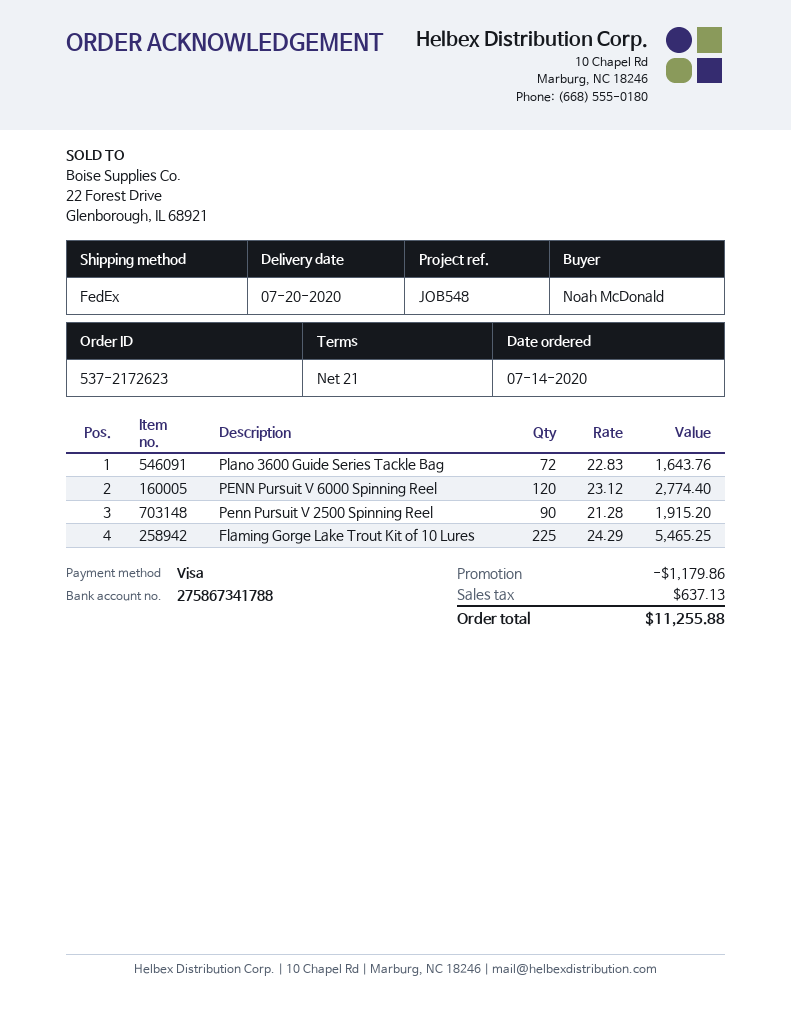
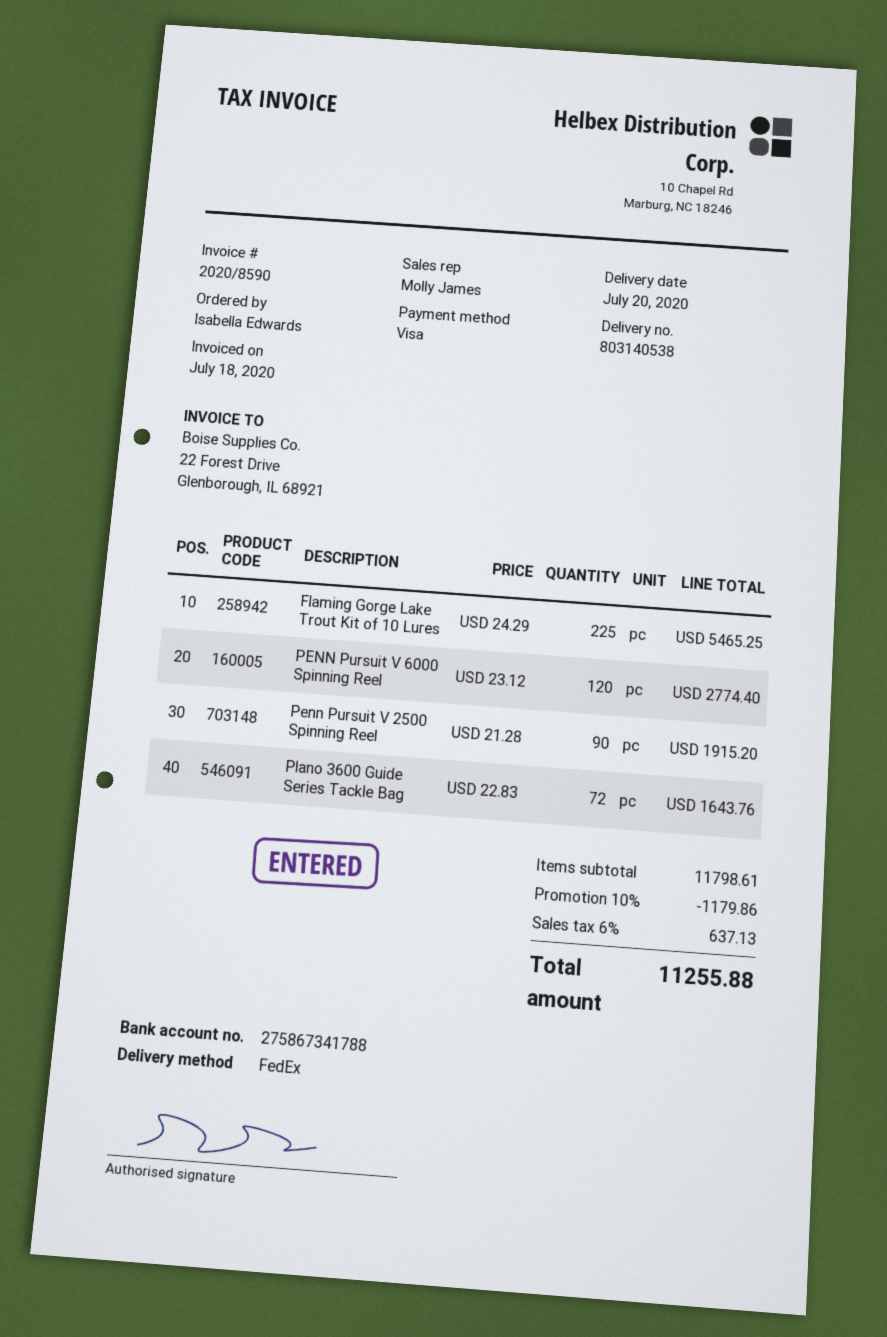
ordered by: Noah McDonald -> Isabella Edwards

